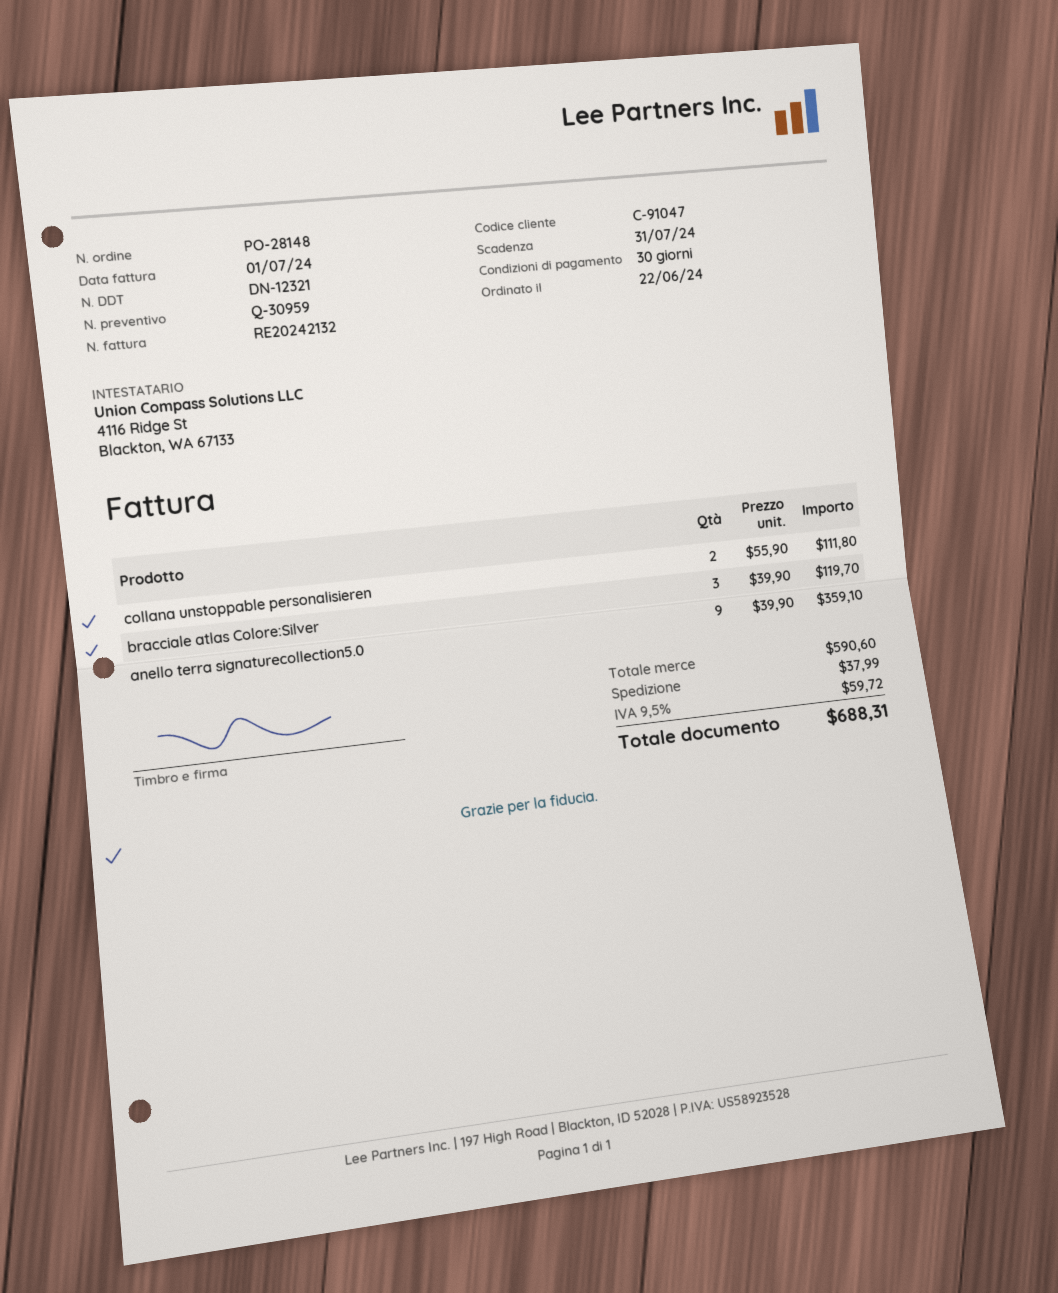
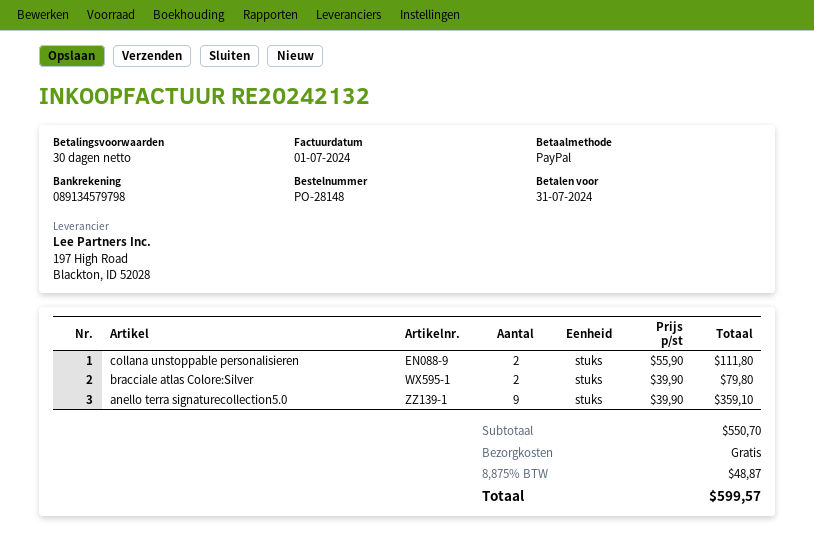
bracciale atlas Colore:Silver: 3 x 39.90 = 119.70 -> 2 x 39.90 = 79.80
subtotal: 590.60 -> 550.70
shipping: 37.99 -> 0.00
tax: 9.5% = 59.72 -> 8.875% = 48.87
total: 688.31 -> 599.57

